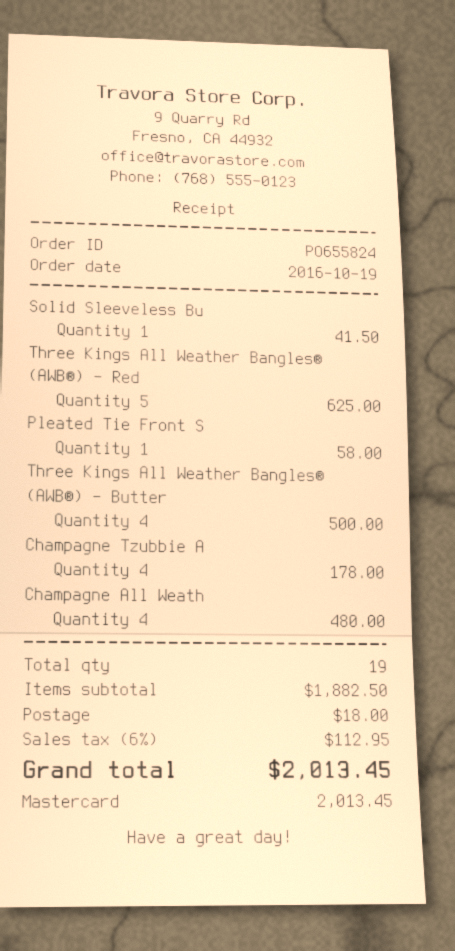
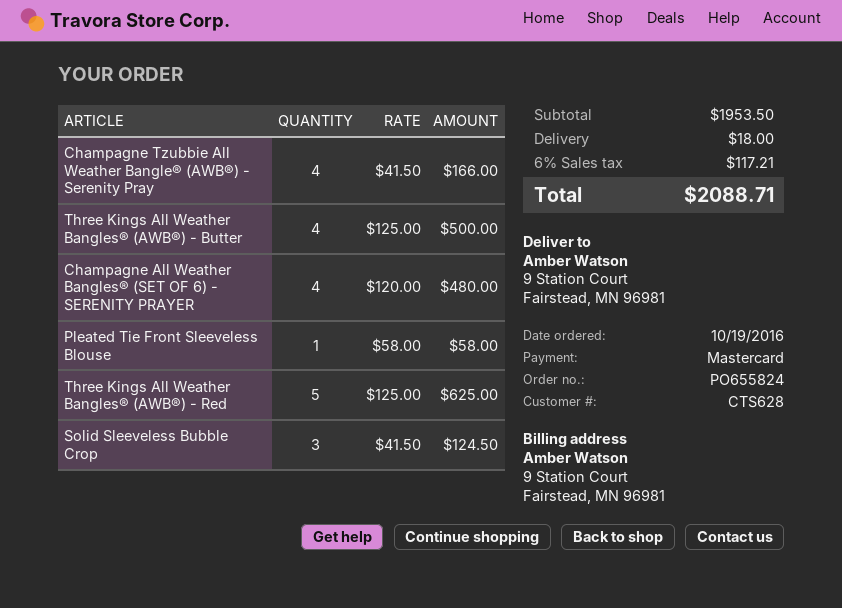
Solid Sleeveless Bu: 1 for 41.50 -> 3 for 124.50
Champagne Tzubbie A: 4 for 178.00 -> 4 for 166.00
subtotal: 1882.50 -> 1953.50
tax: 6% = 112.95 -> 6% = 117.21
total: 2013.45 -> 2088.71

